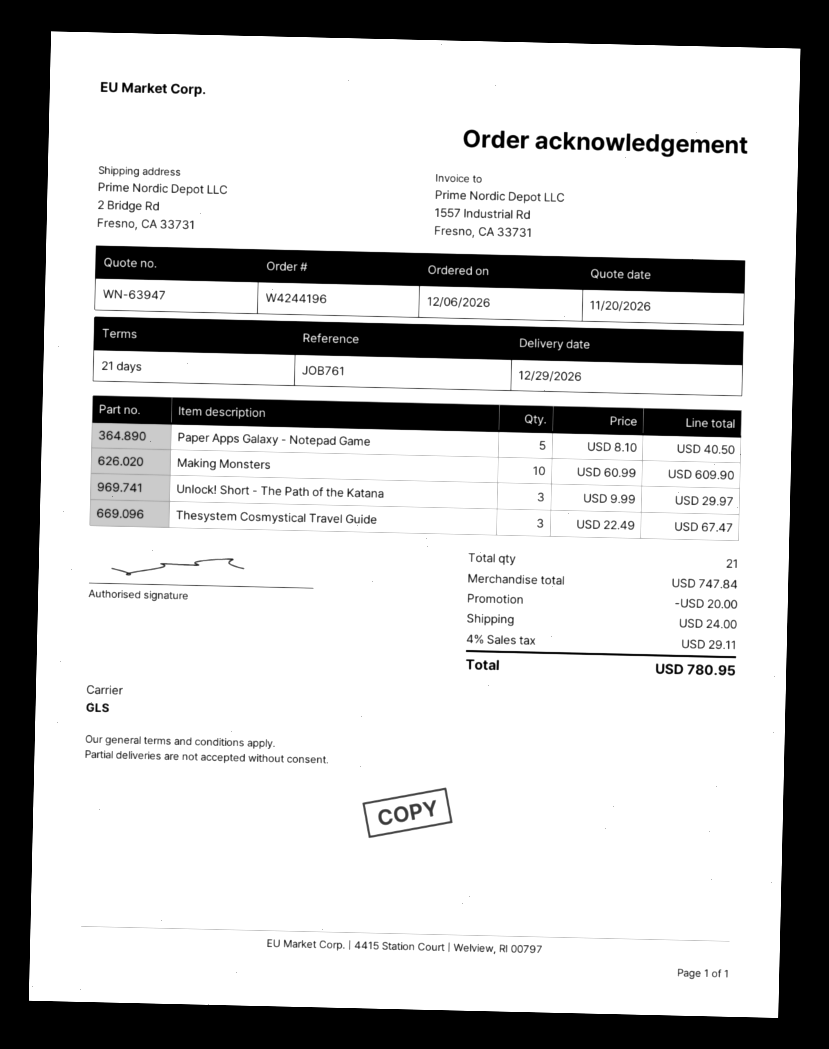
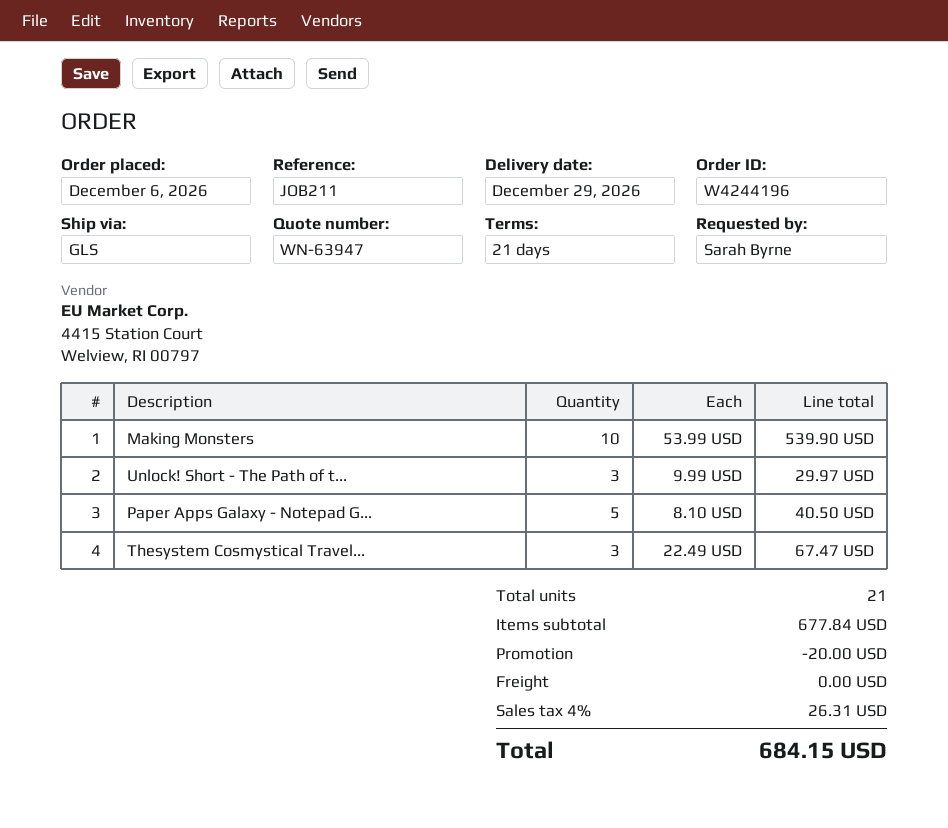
reference: JOB761 -> JOB211
Making Monsters: 10 x 60.99 = 609.90 -> 10 x 53.99 = 539.90
subtotal: 747.84 -> 677.84
shipping: 24.00 -> 0.00
tax: 4% = 29.11 -> 4% = 26.31
total: 780.95 -> 684.15

